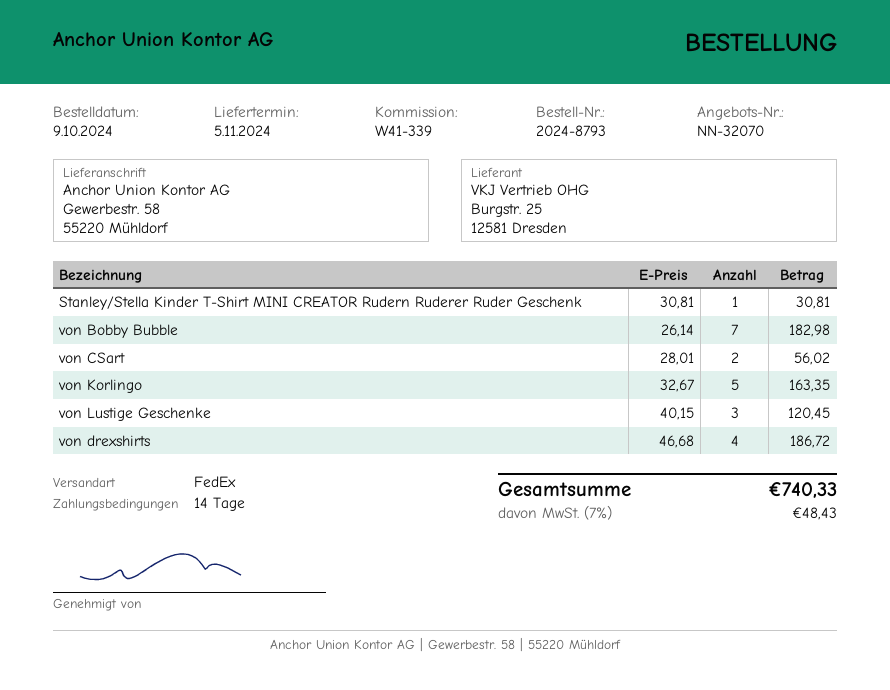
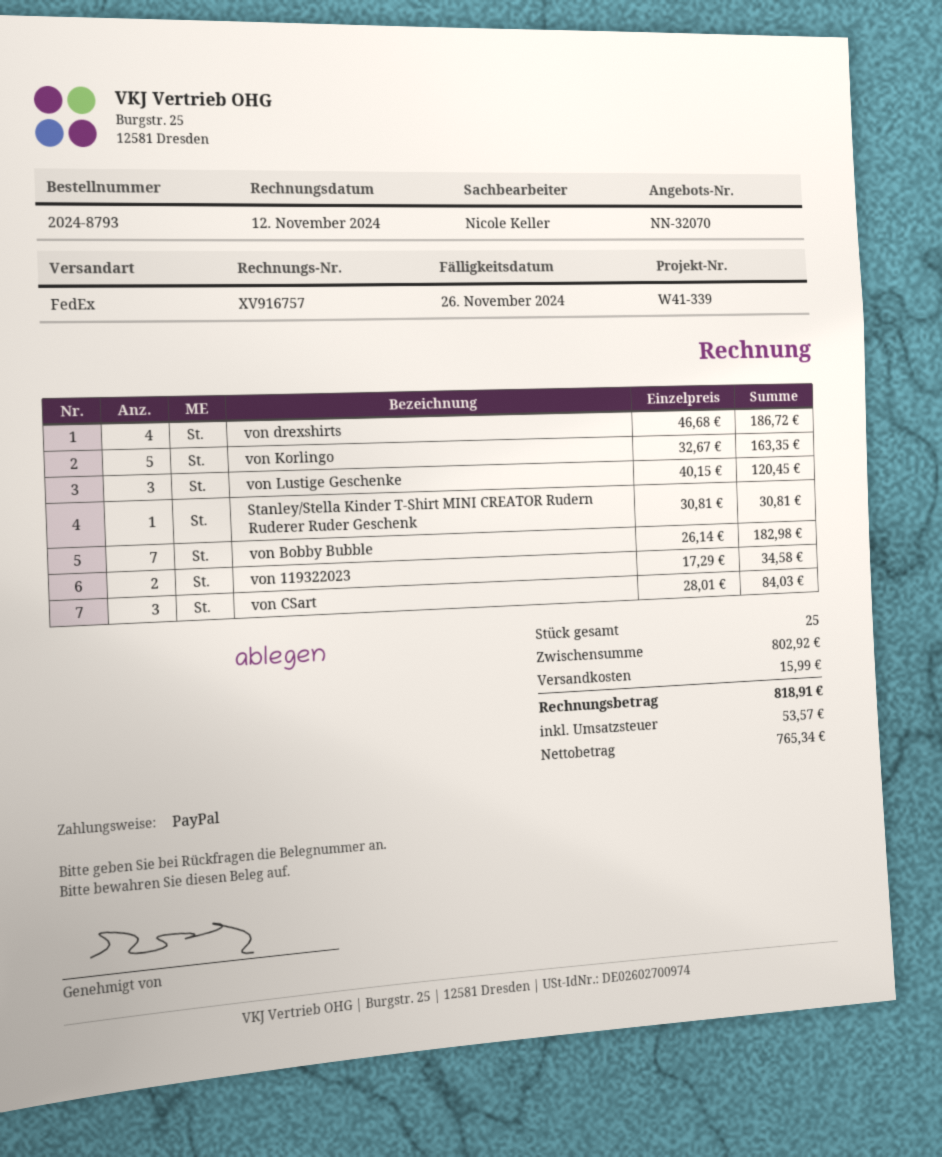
von CSart: 2 x 28.01 = 56.02 -> 3 x 28.01 = 84.03
von 119322023: none -> 2 x 17.29 = 34.58
shipping: none -> 15.99
tax: 48.43 -> 53.57
total: 740.33 -> 818.91

